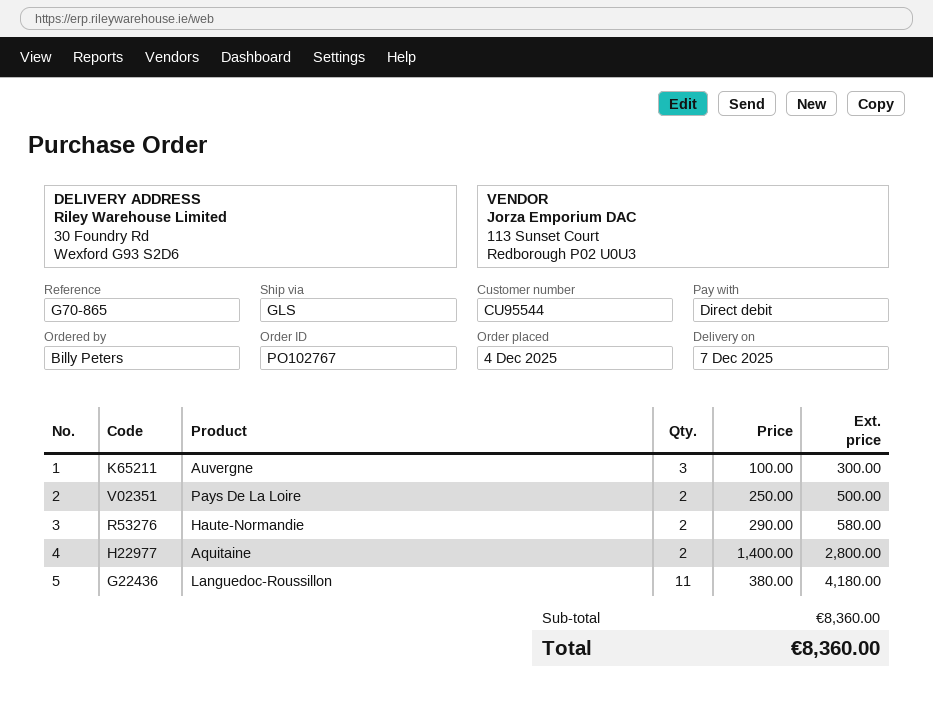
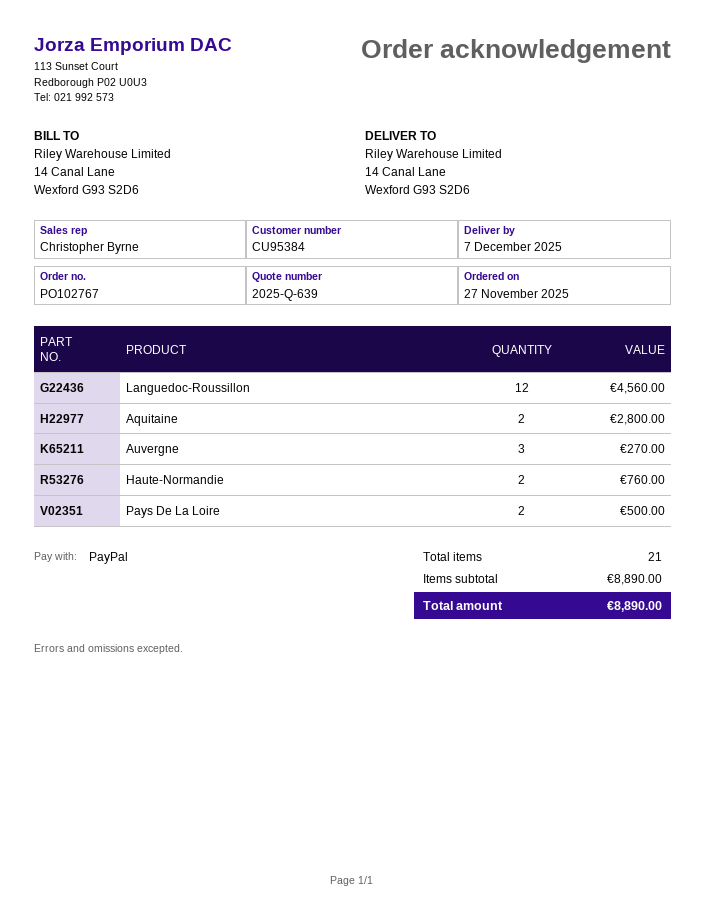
order date: 2025-12-04 -> 2025-11-27
customer number: CU95544 -> CU95384
payment method: direct debit -> PayPal
ship to: 30 Foundry Rd, Wexford G93 S2D6 -> 14 Canal Lane, Wexford G93 S2D6
Auvergne: 3 for 300.00 -> 3 for 270.00
Haute-Normandie: 2 for 580.00 -> 2 for 760.00
Languedoc-Roussillon: 11 for 4180.00 -> 12 for 4560.00
subtotal: 8360.00 -> 8890.00
total: 8360.00 -> 8890.00

